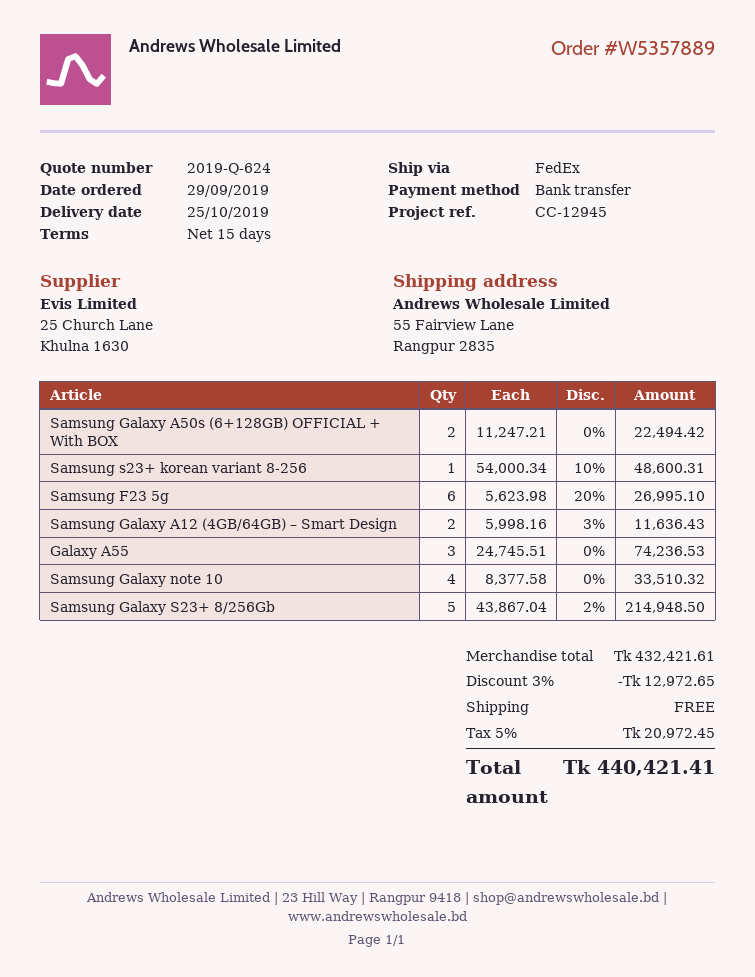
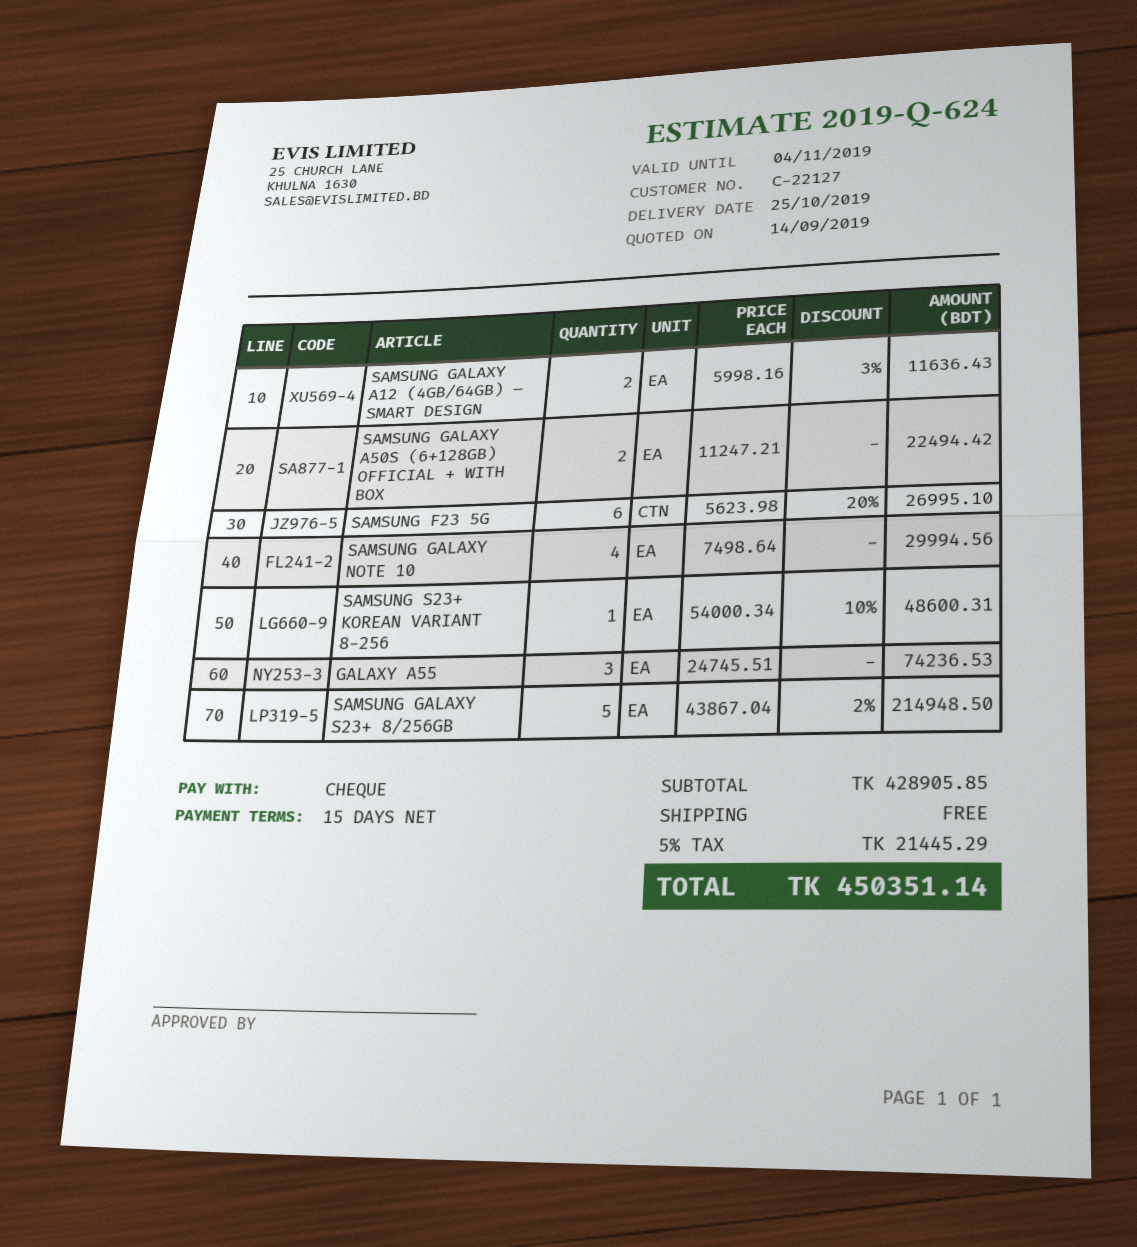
payment method: bank transfer -> cheque
Samsung Galaxy note 10: 4 x 8377.58 = 33510.32 -> 4 x 7498.64 = 29994.56
subtotal: 432421.61 -> 428905.85
discount: 3% = 12972.65 -> none
tax: 5% = 20972.45 -> 5% = 21445.29
total: 440421.41 -> 450351.14

